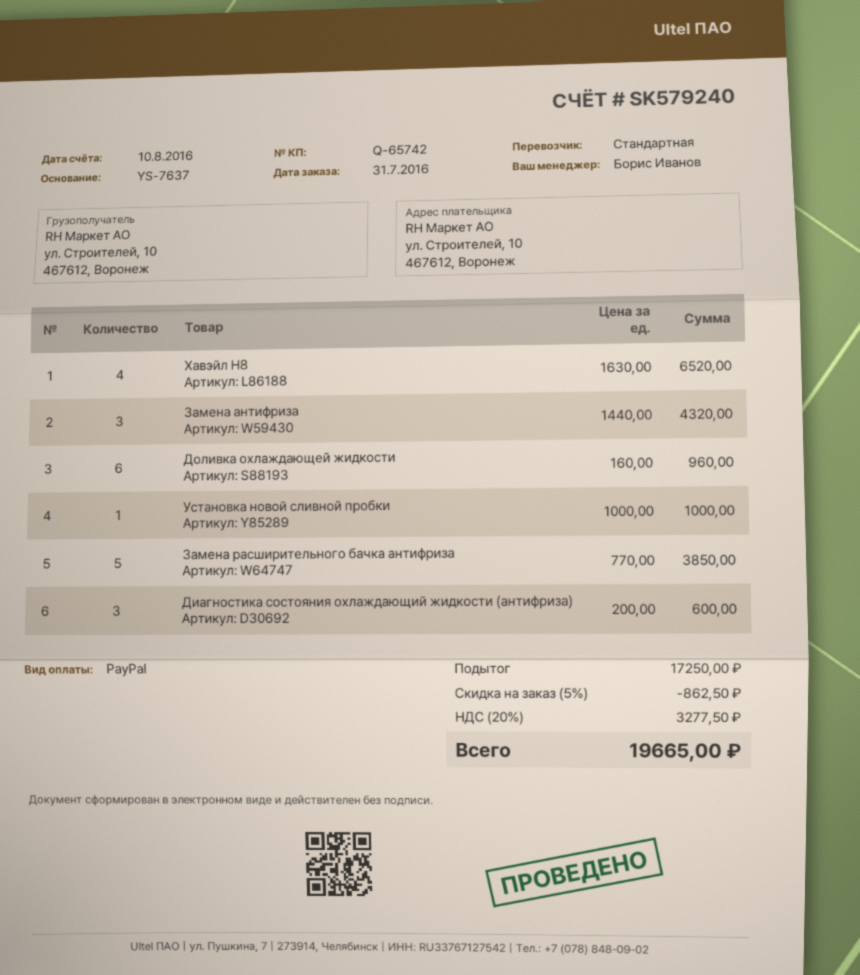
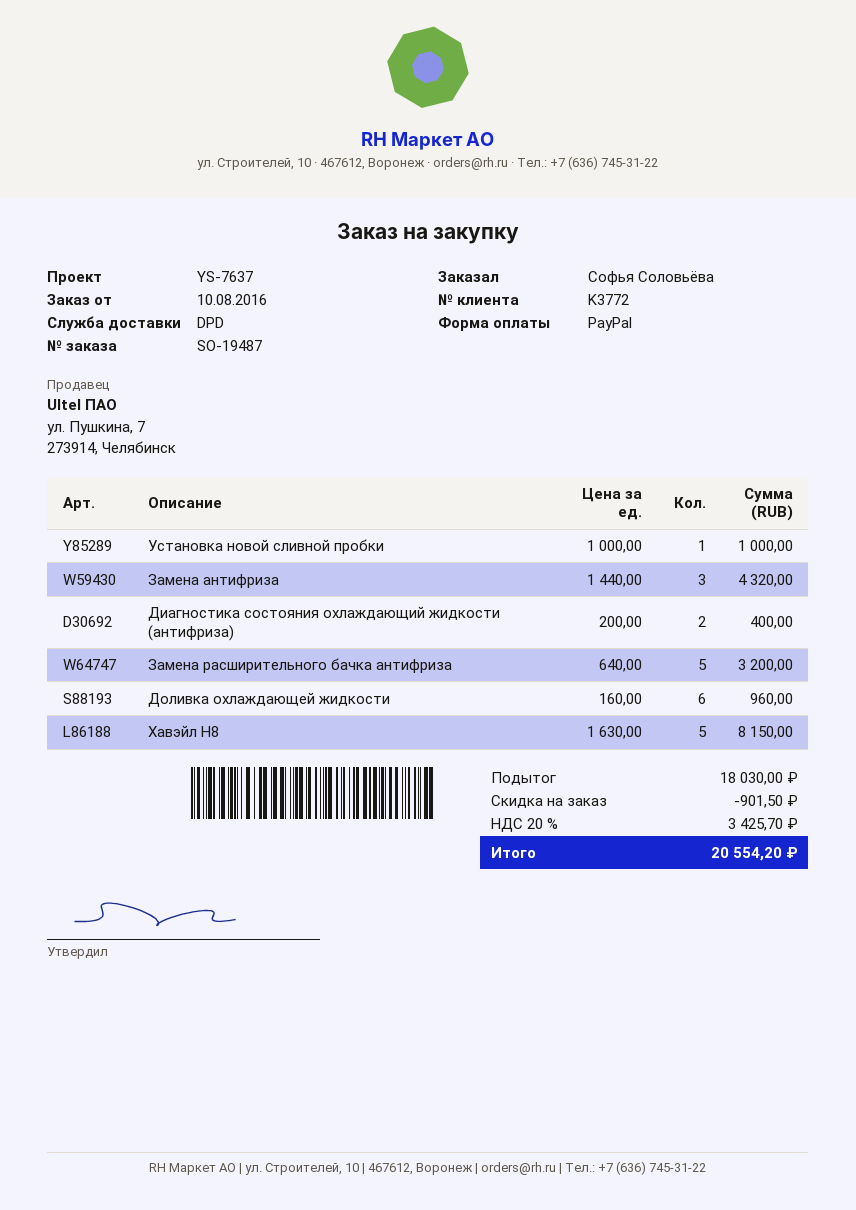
order date: 2016-07-31 -> 2016-08-10
shipping method: standard -> DPD
Хавэйл Н8: 4 x 1630.00 = 6520.00 -> 5 x 1630.00 = 8150.00
Замена расширительного бачка антифриза: 5 x 770.00 = 3850.00 -> 5 x 640.00 = 3200.00
Диагностика состояния охлаждающий жидкости (антифриза): 3 x 200.00 = 600.00 -> 2 x 200.00 = 400.00
subtotal: 17250.00 -> 18030.00
discount: 862.50 -> 901.50
tax: 20% = 3277.50 -> 20% = 3425.70
total: 19665.00 -> 20554.20

